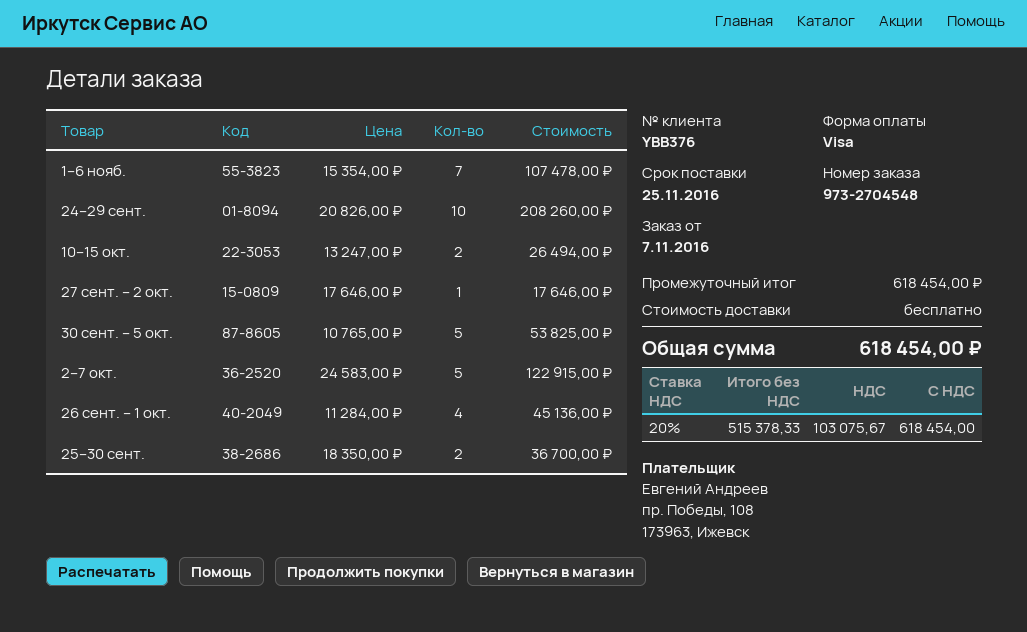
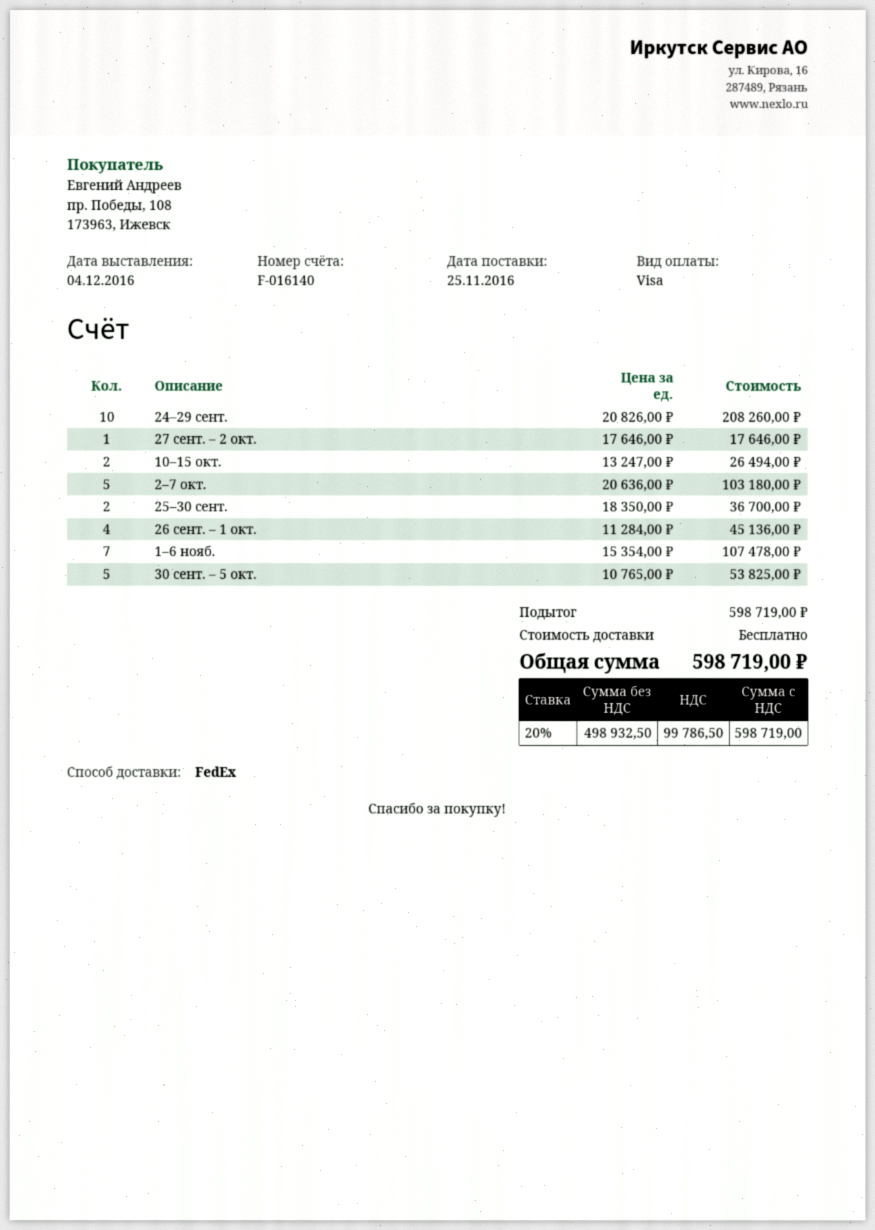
2–7 окт.: 5 x 24583.00 = 122915.00 -> 5 x 20636.00 = 103180.00
subtotal: 618454.00 -> 598719.00
net: 515378.33 -> 498932.50
tax: 20% = 103075.67 -> 20% = 99786.50
total: 618454.00 -> 598719.00

